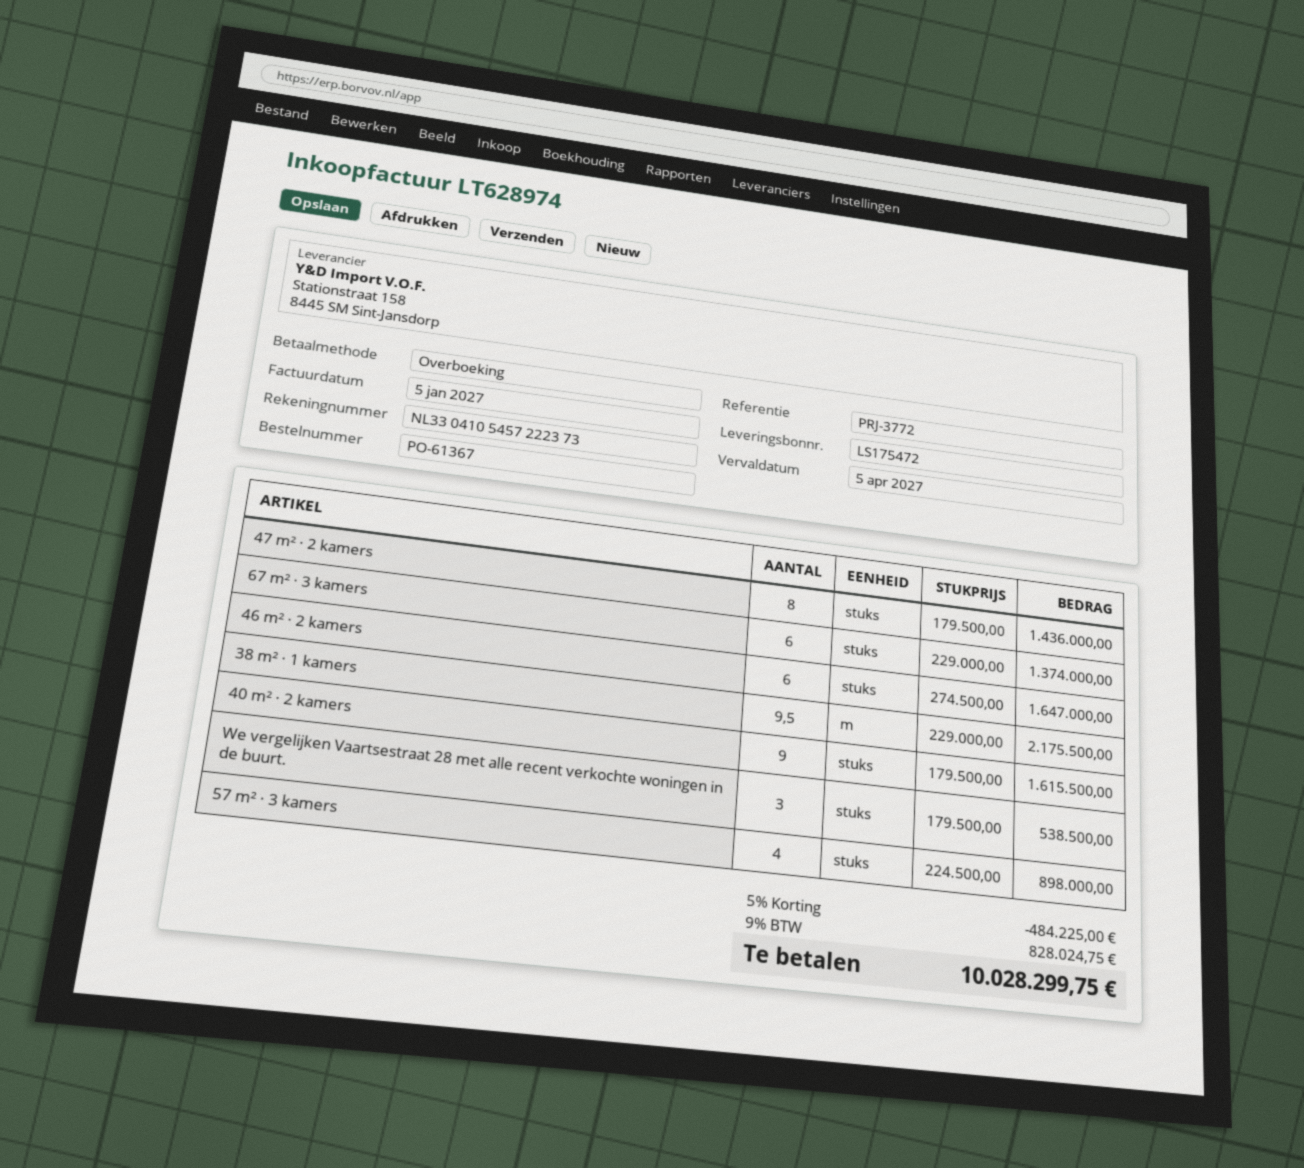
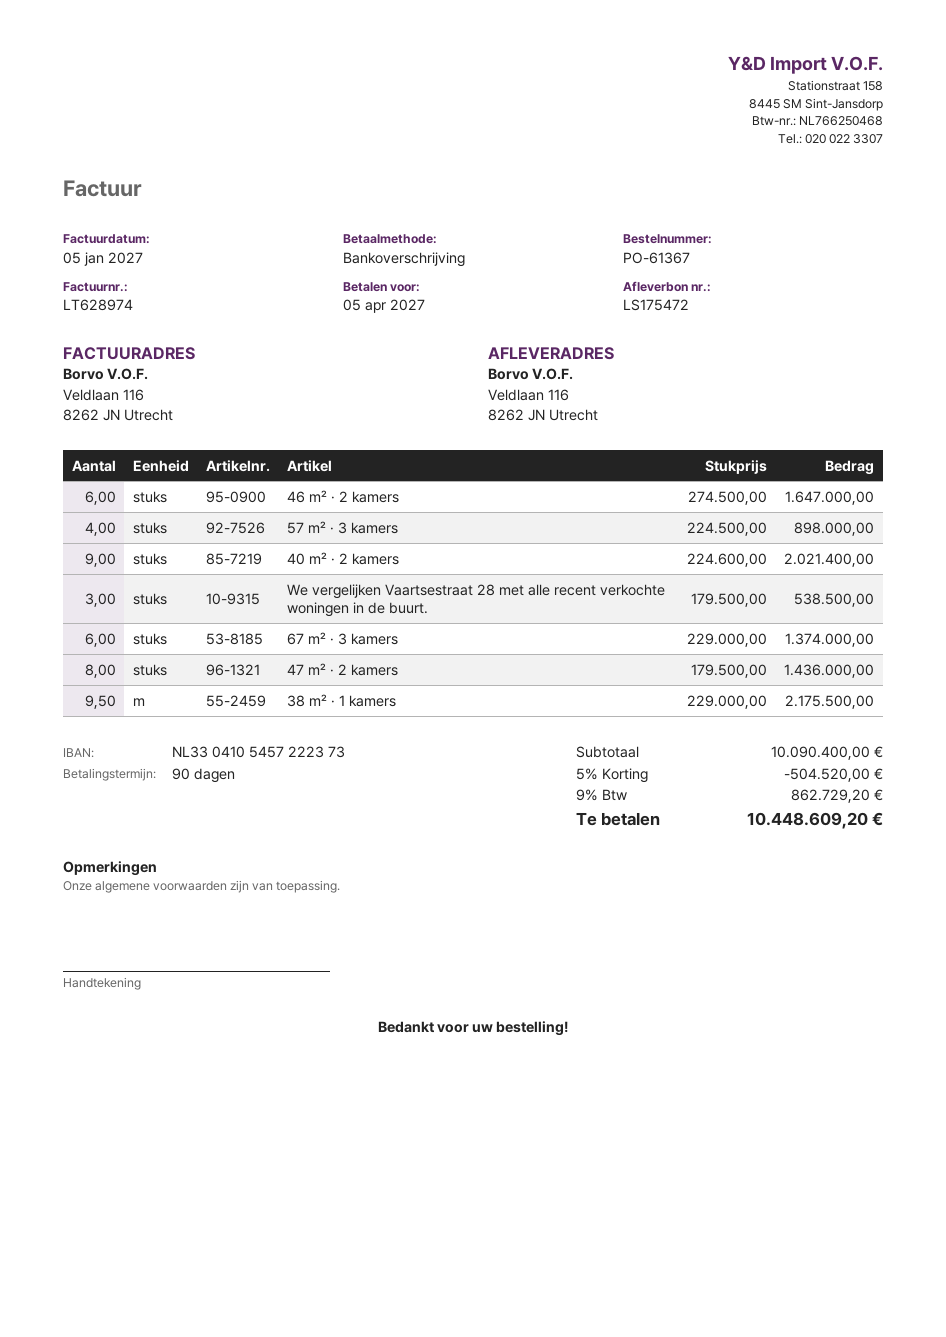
40 m² · 2 kamers: 9 x 179500.00 = 1615500.00 -> 9 x 224600.00 = 2021400.00
discount: 5% = 484225.00 -> 5% = 504520.00
tax: 9% = 828024.75 -> 9% = 862729.20
total: 10028299.75 -> 10448609.20

